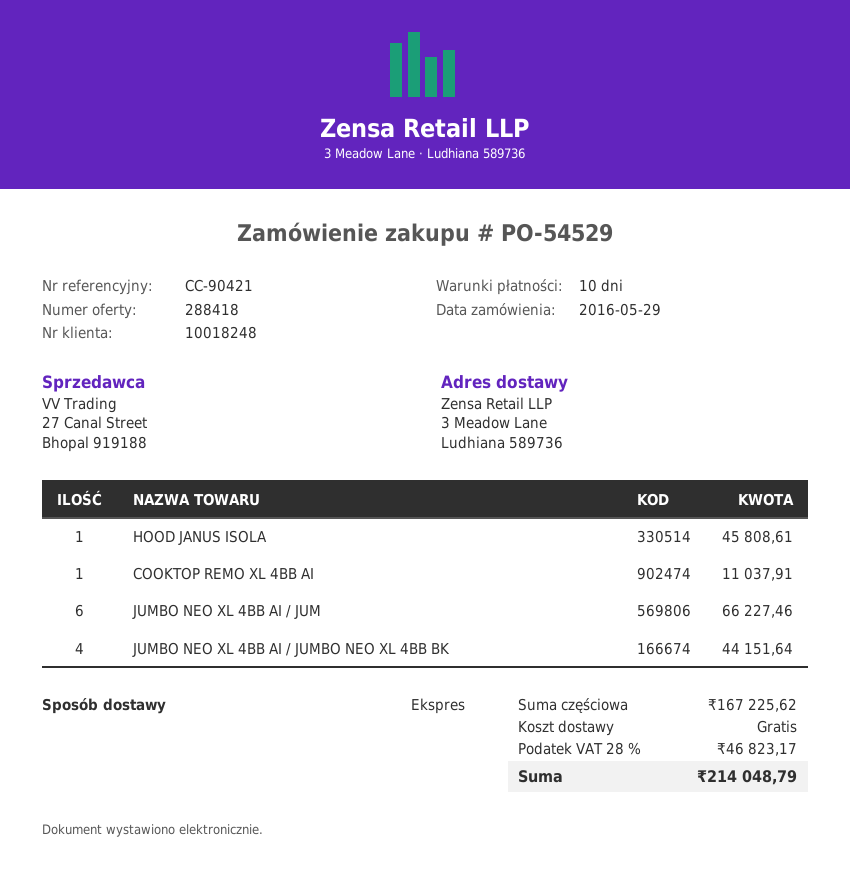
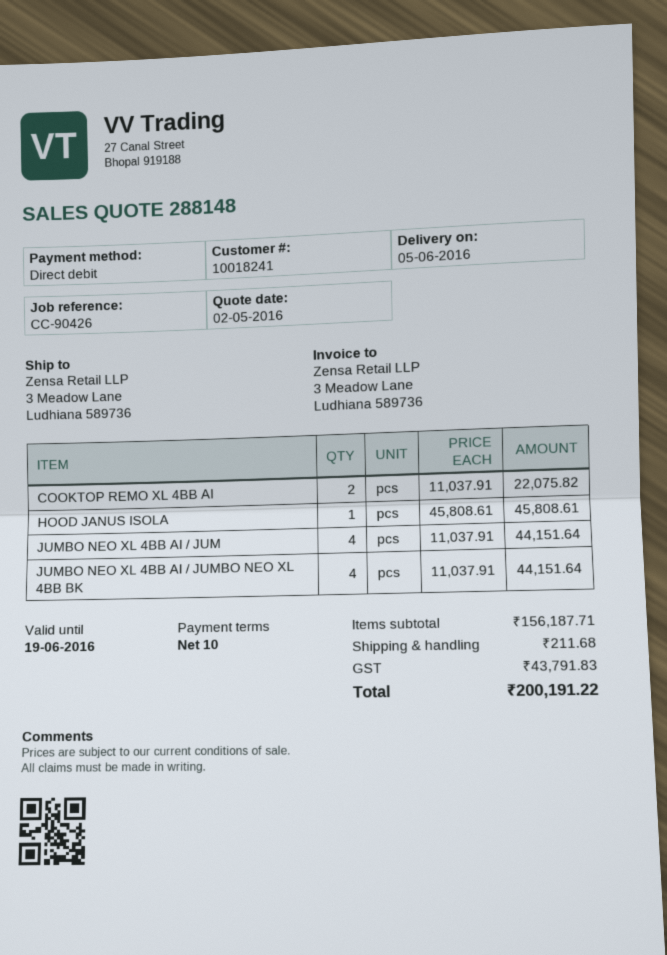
quote number: 288418 -> 288148
customer number: 10018248 -> 10018241
reference: CC-90421 -> CC-90426
COOKTOP REMO XL 4BB AI: 1 for 11037.91 -> 2 for 22075.82
JUMBO NEO XL 4BB AI / JUM: 6 for 66227.46 -> 4 for 44151.64
subtotal: 167225.62 -> 156187.71
shipping: 0.00 -> 211.68
tax: 46823.17 -> 43791.83
total: 214048.79 -> 200191.22

